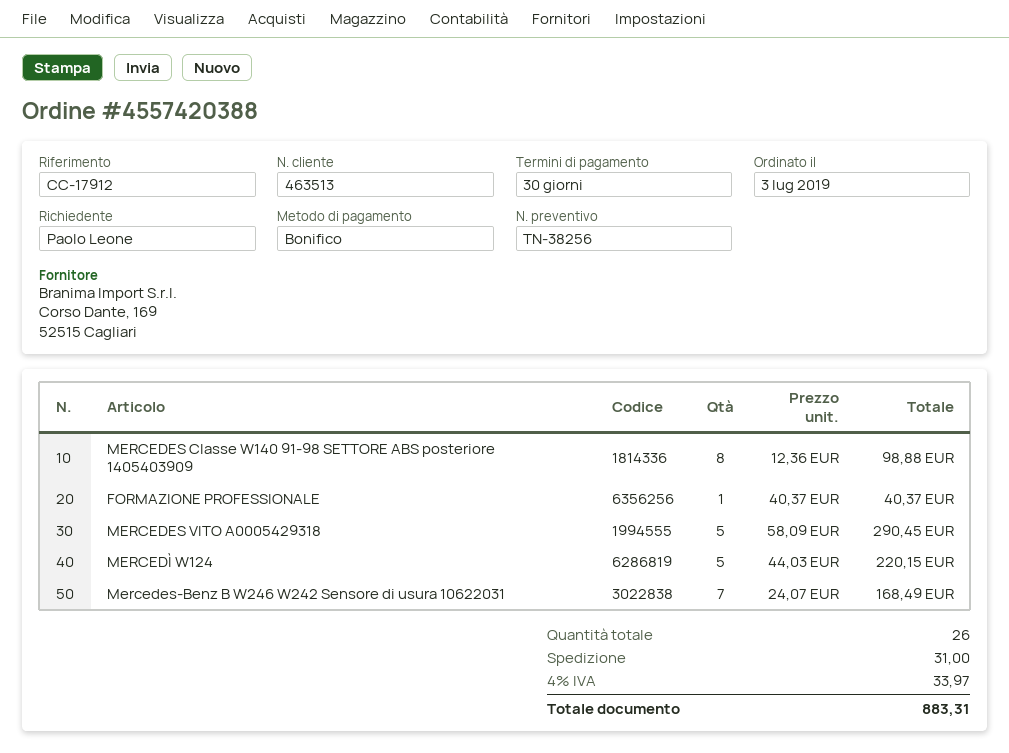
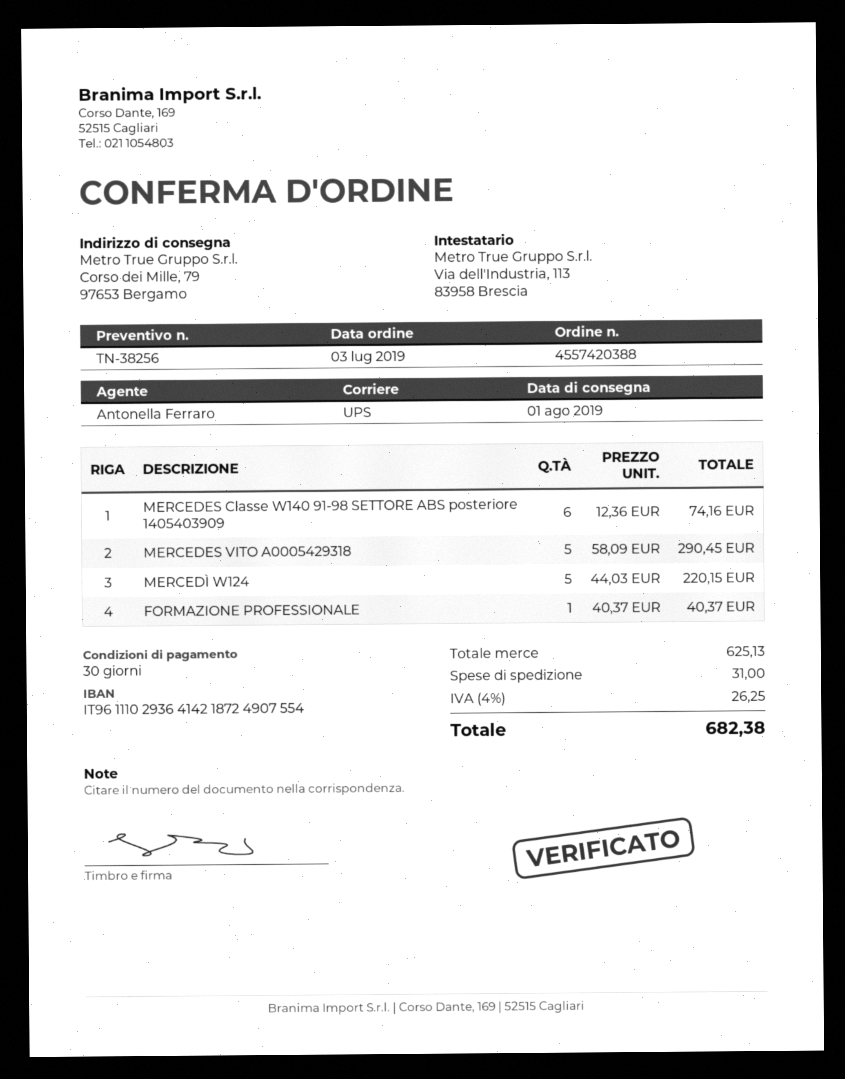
MERCEDES Classe W140 91-98 SETTORE ABS posteriore 1405403909: 8 x 12.36 = 98.88 -> 6 x 12.36 = 74.16
Mercedes-Benz B W246 W242 Sensore di usura 10622031: 7 x 24.07 = 168.49 -> none
tax: 4% = 33.97 -> 4% = 26.25
total: 883.31 -> 682.38

